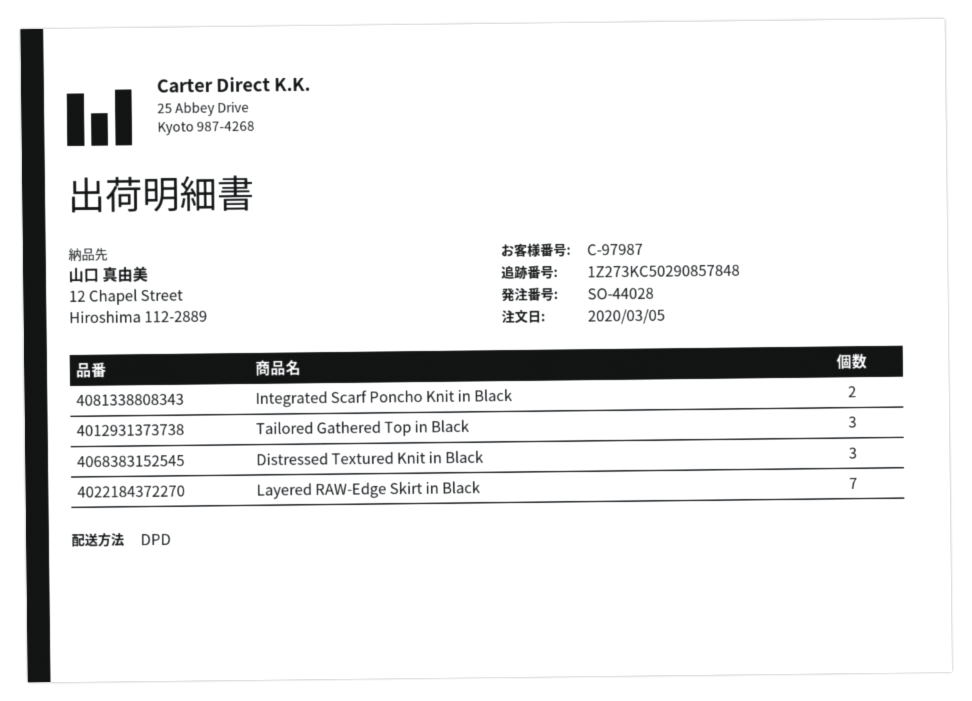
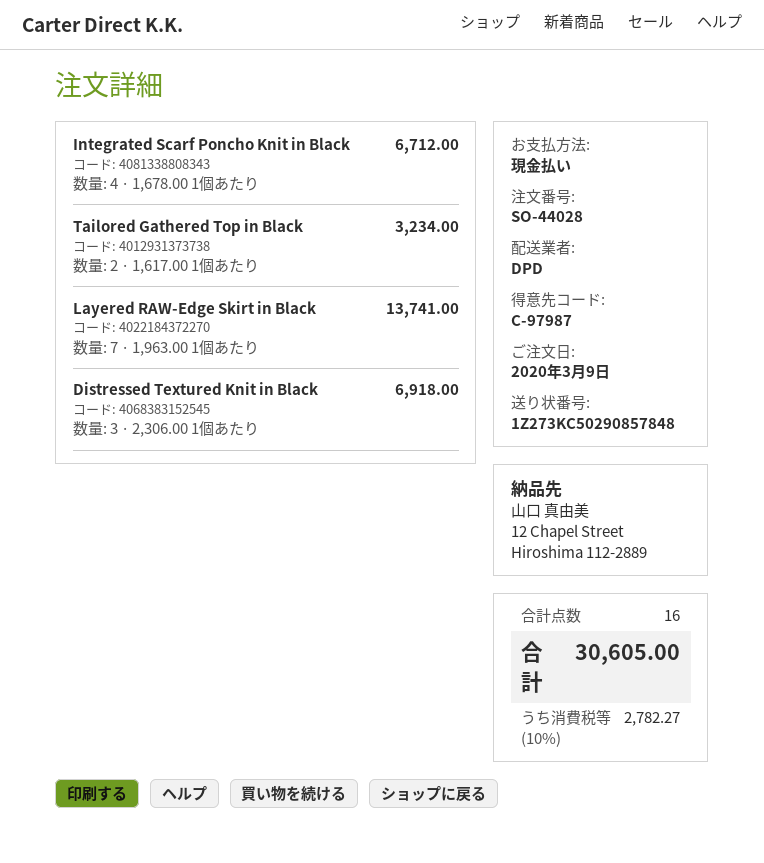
order date: 2020-03-05 -> 2020-03-09
Integrated Scarf Poncho Knit in Black: 2 -> 4
Tailored Gathered Top in Black: 3 -> 2

